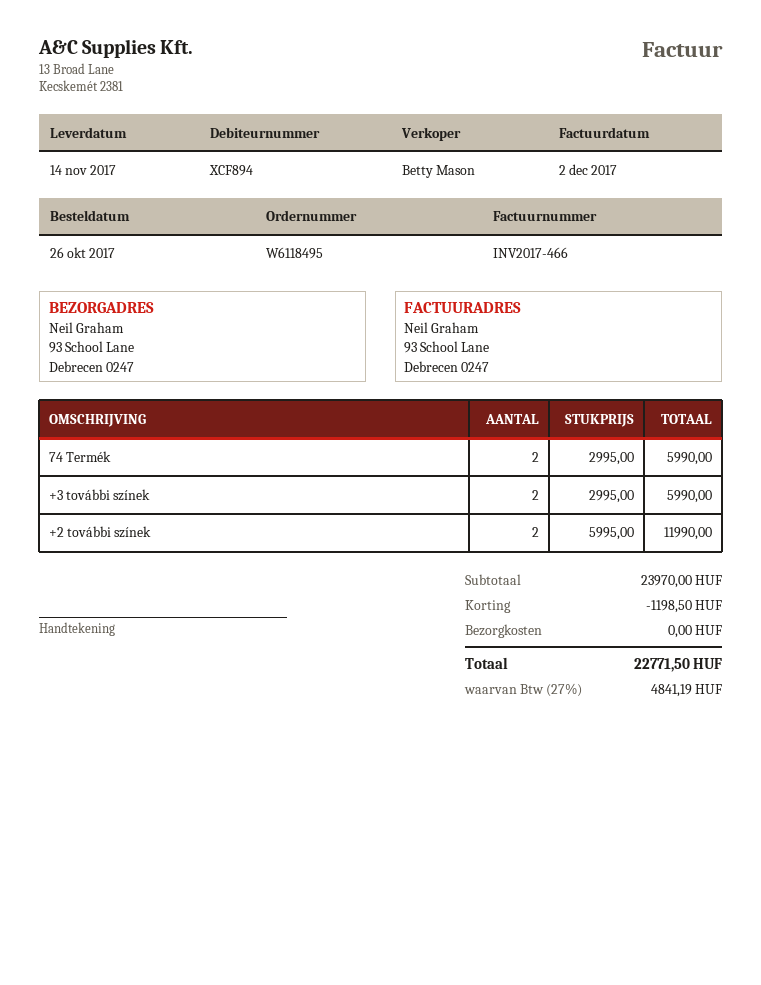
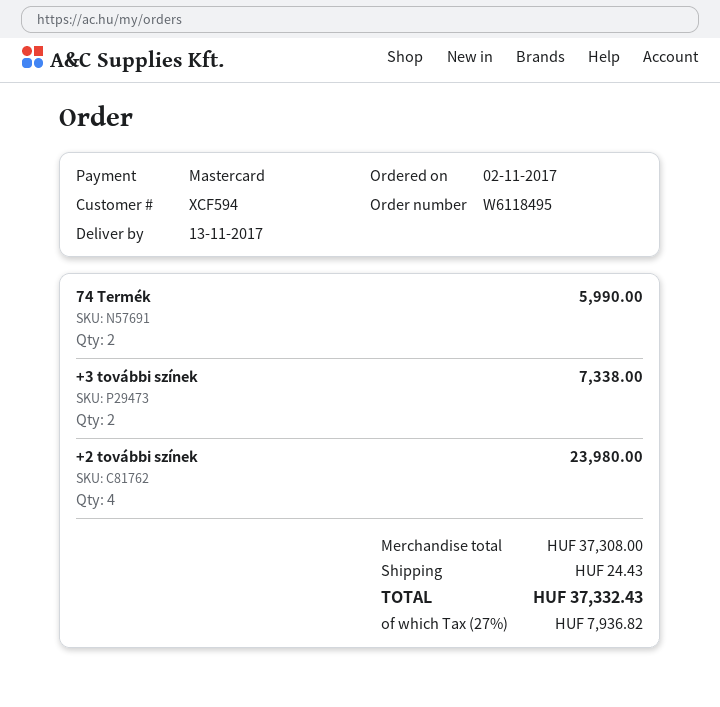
order date: 2017-10-26 -> 2017-11-02
delivery date: 2017-11-14 -> 2017-11-13
customer number: XCF894 -> XCF594
+3 további színek: 2 for 5990.00 -> 2 for 7338.00
+2 további színek: 2 for 11990.00 -> 4 for 23980.00
subtotal: 23970.00 -> 37308.00
discount: 1198.50 -> none
shipping: 0.00 -> 24.43
tax: 27% = 4841.19 -> 27% = 7936.82
total: 22771.50 -> 37332.43

